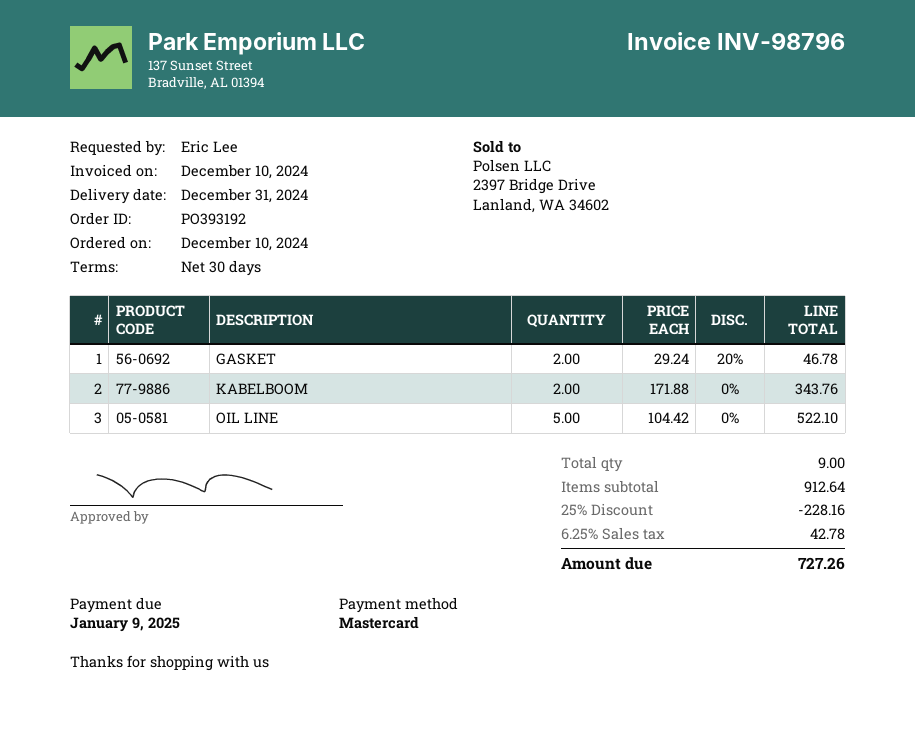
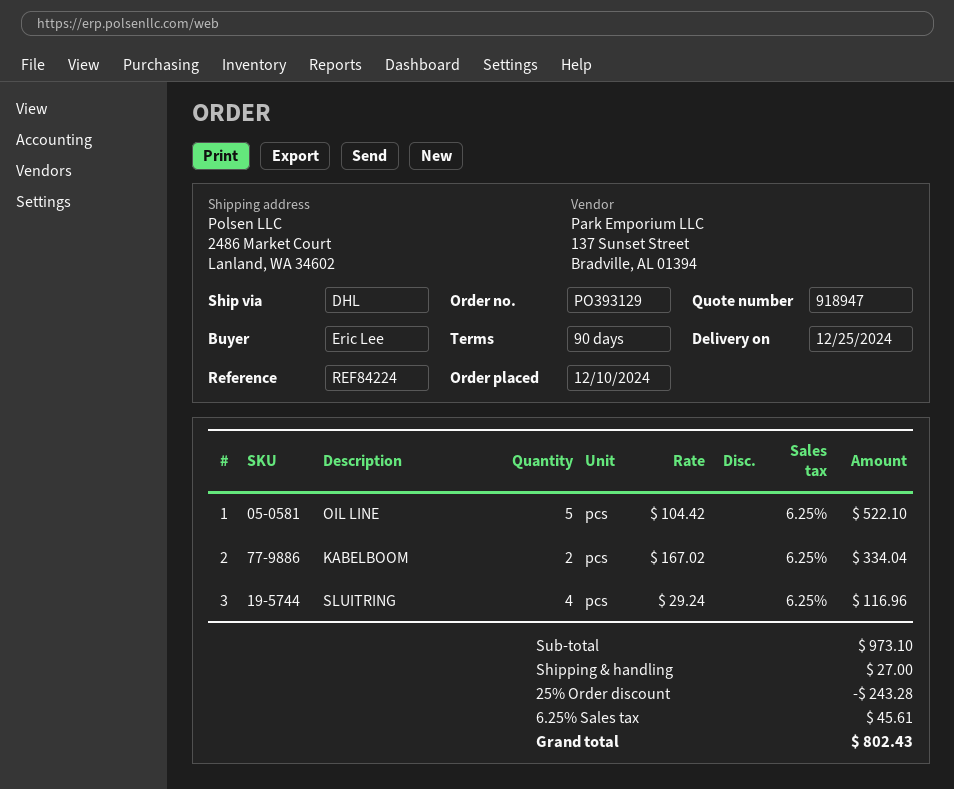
order number: PO393192 -> PO393129
delivery date: 2024-12-31 -> 2024-12-25
payment terms: 30 days -> 90 days
GASKET: 2 x 29.24 - 20% = 46.78 -> none
KABELBOOM: 2 x 171.88 = 343.76 -> 2 x 167.02 = 334.04
SLUITRING: none -> 4 x 29.24 = 116.96
subtotal: 912.64 -> 973.10
discount: 25% = 228.16 -> 25% = 243.28
shipping: none -> 27.00
tax: 6.25% = 42.78 -> 6.25% = 45.61
total: 727.26 -> 802.43

